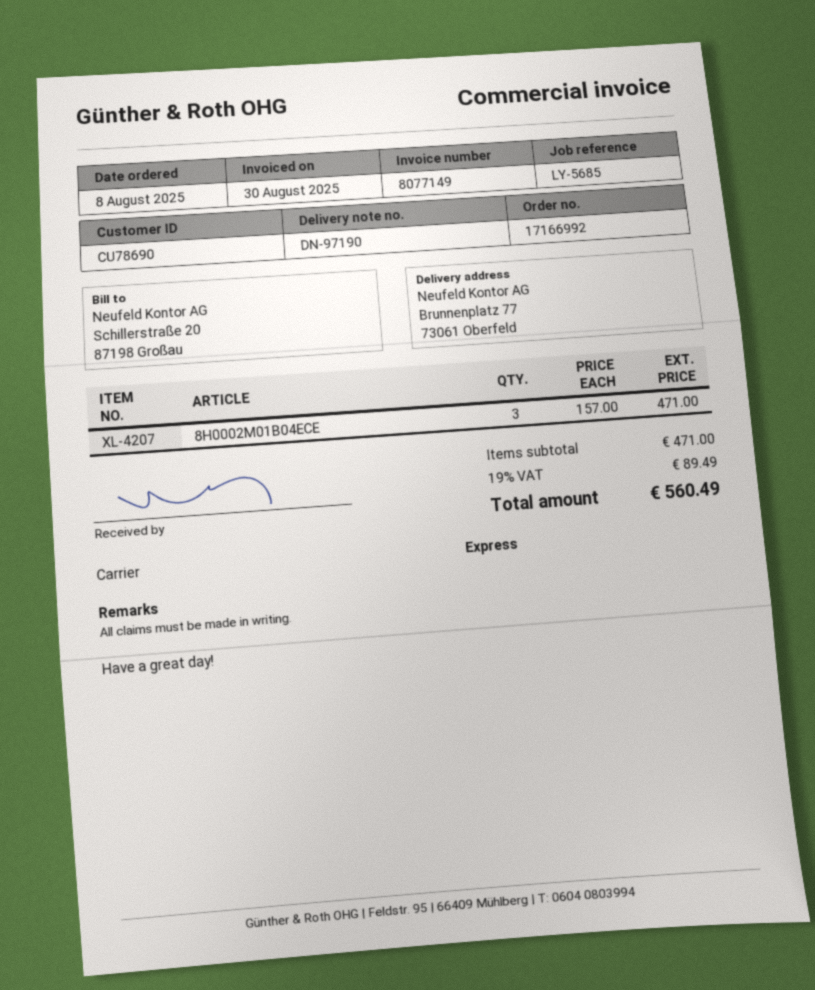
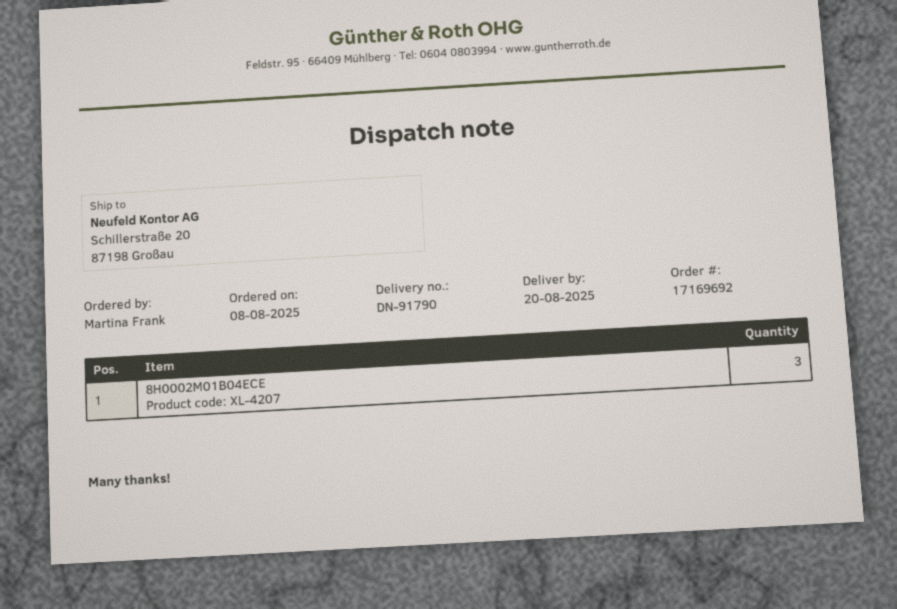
order number: 17166992 -> 17169692
delivery note number: DN-97190 -> DN-91790
ship to: Brunnenplatz 77, 73061 Oberfeld -> Schillerstraße 20, 87198 Großau

